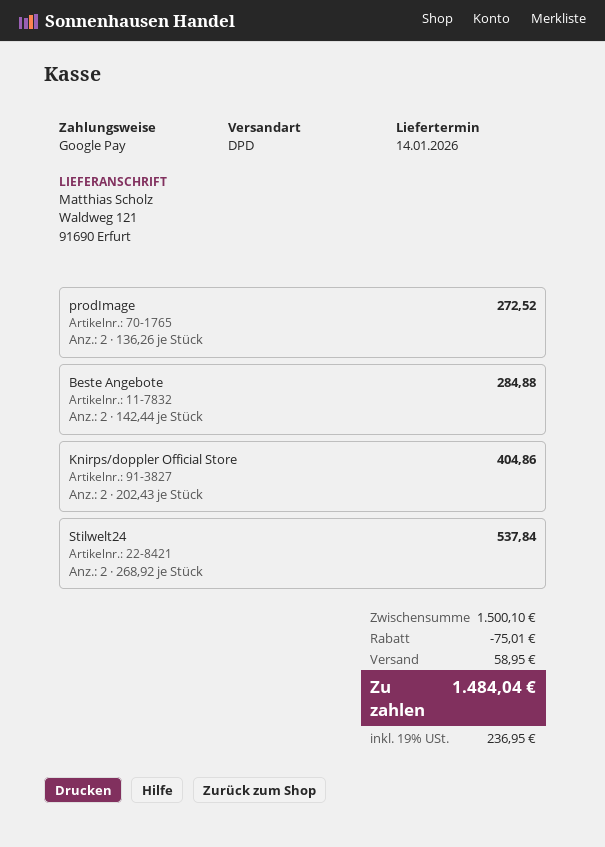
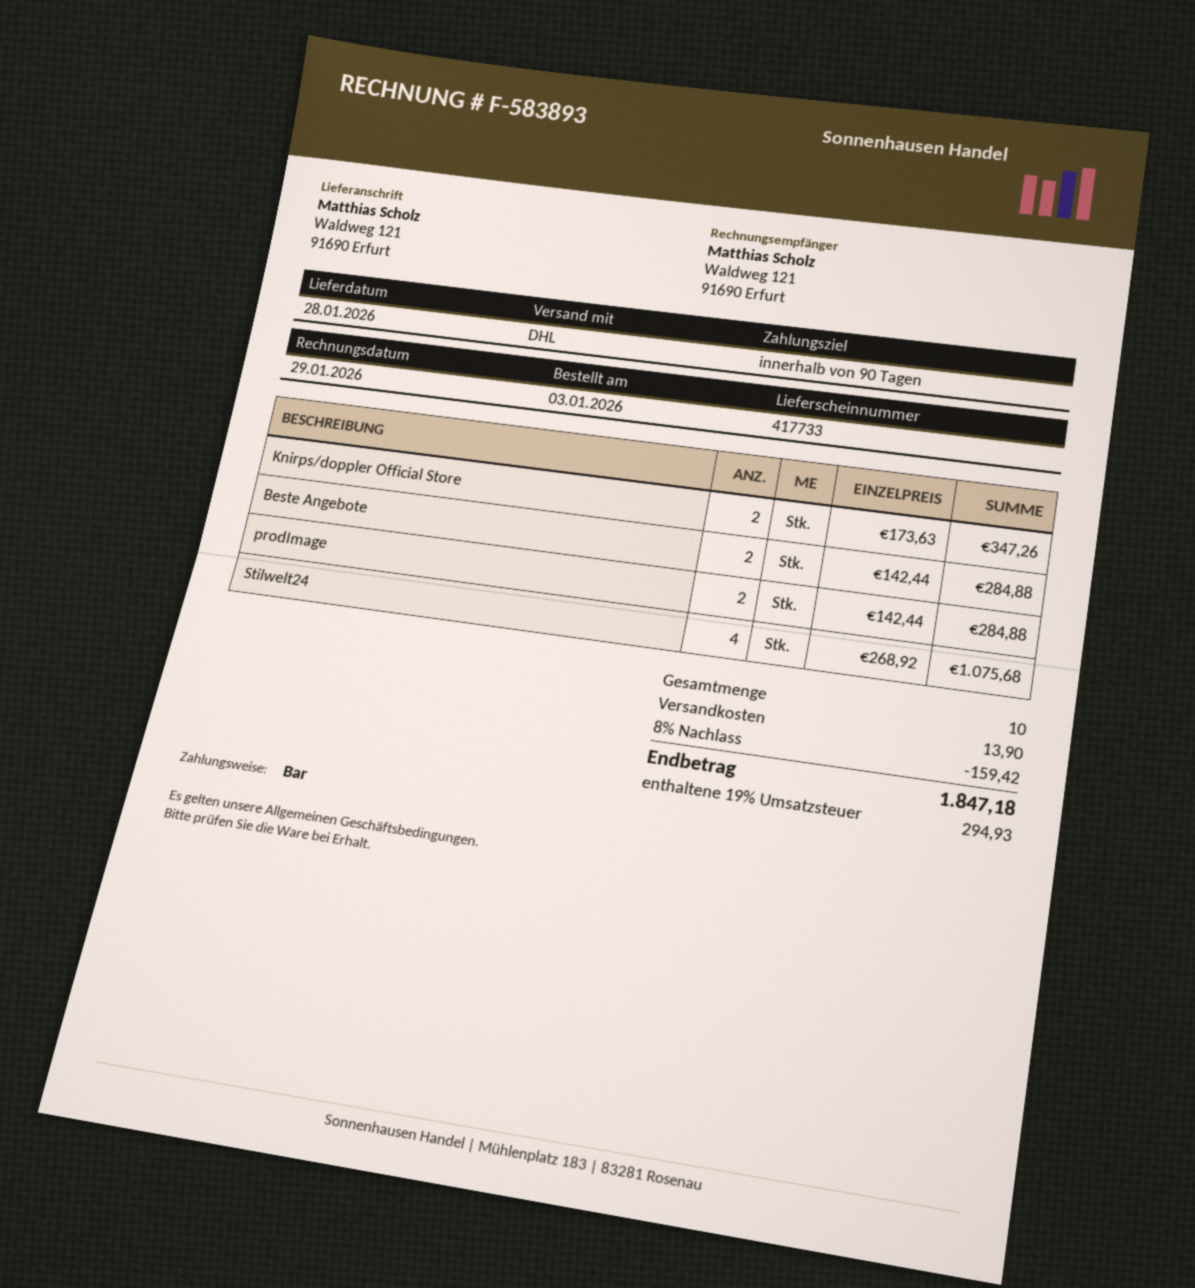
delivery date: 2026-01-14 -> 2026-01-28
payment method: Google Pay -> cash
shipping method: DPD -> DHL
prodImage: 2 x 136.26 = 272.52 -> 2 x 142.44 = 284.88
Knirps/doppler Official Store: 2 x 202.43 = 404.86 -> 2 x 173.63 = 347.26
Stilwelt24: 2 x 268.92 = 537.84 -> 4 x 268.92 = 1075.68
discount: 75.01 -> 159.42
shipping: 58.95 -> 13.90
tax: 19% = 236.95 -> 19% = 294.93
total: 1484.04 -> 1847.18

